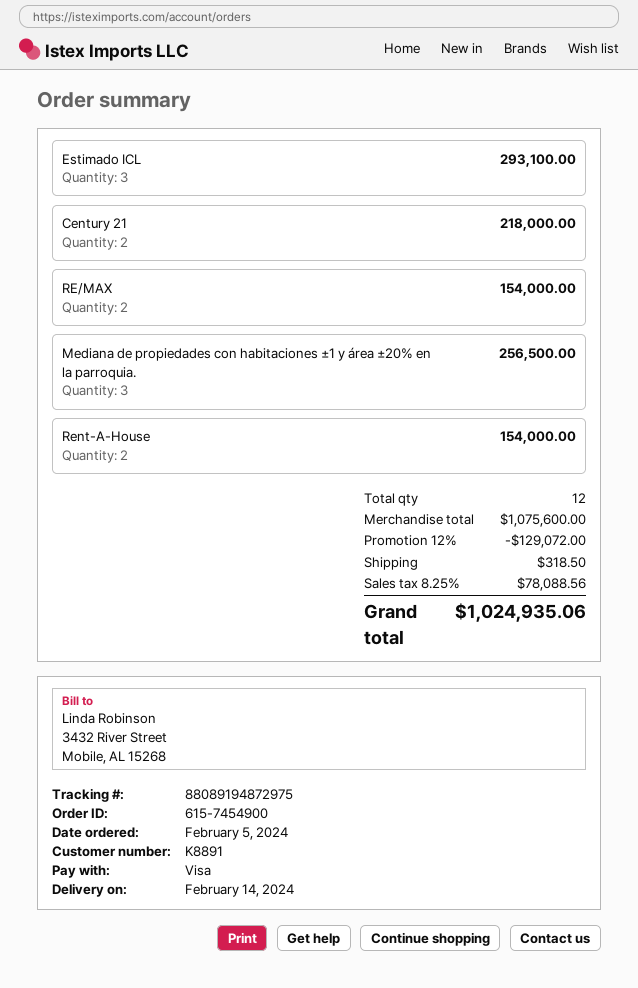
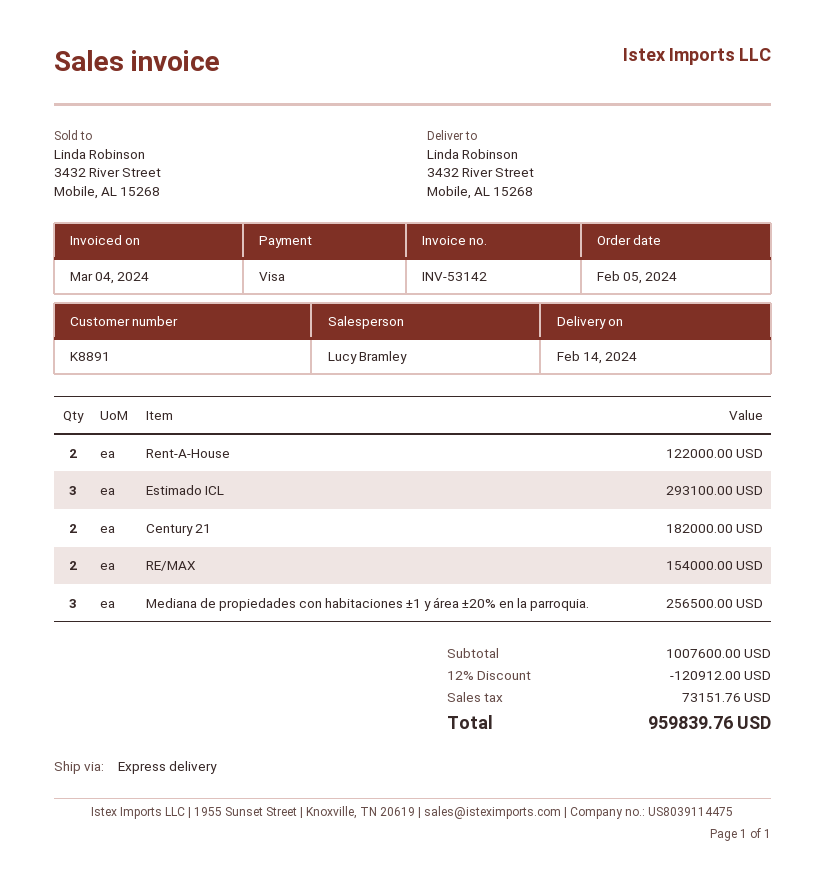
Century 21: 2 for 218000.00 -> 2 for 182000.00
Rent-A-House: 2 for 154000.00 -> 2 for 122000.00
subtotal: 1075600.00 -> 1007600.00
discount: 12% = 129072.00 -> 12% = 120912.00
shipping: 318.50 -> none
tax: 78088.56 -> 73151.76
total: 1024935.06 -> 959839.76

